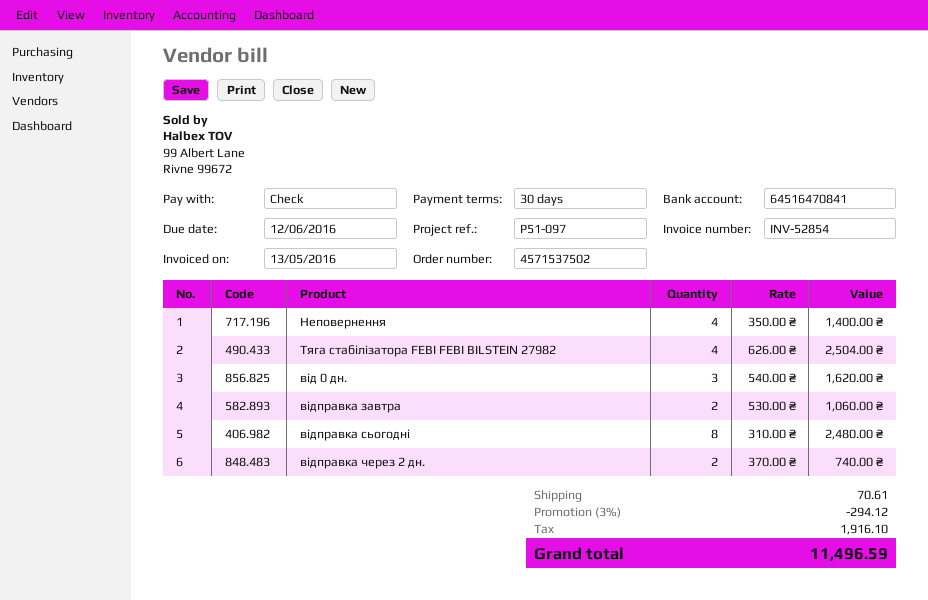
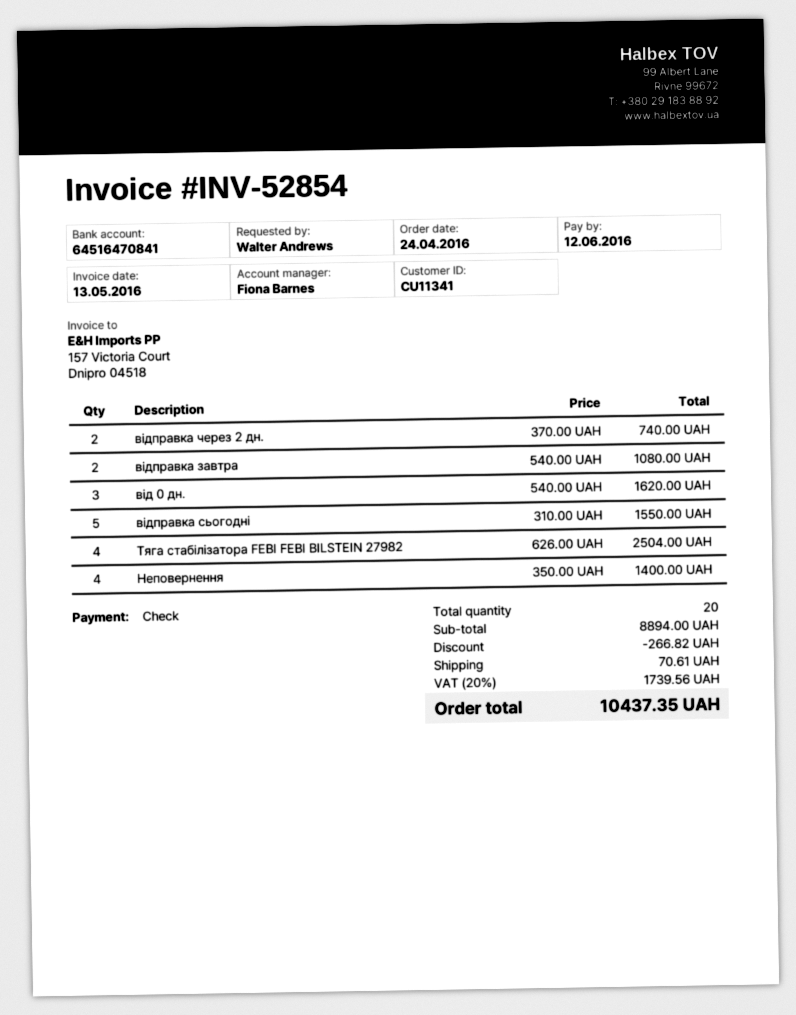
відправка завтра: 2 x 530.00 = 1060.00 -> 2 x 540.00 = 1080.00
відправка сьогодні: 8 x 310.00 = 2480.00 -> 5 x 310.00 = 1550.00
discount: 294.12 -> 266.82
tax: 1916.10 -> 1739.56
total: 11496.59 -> 10437.35

